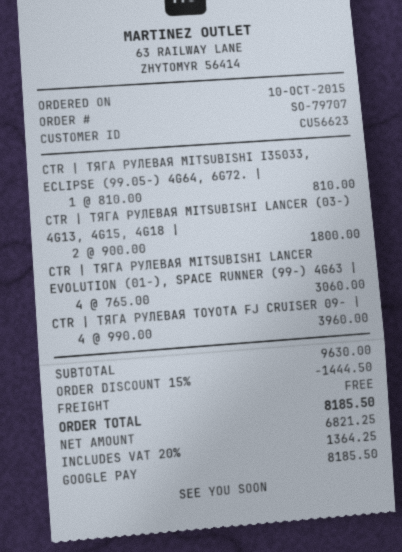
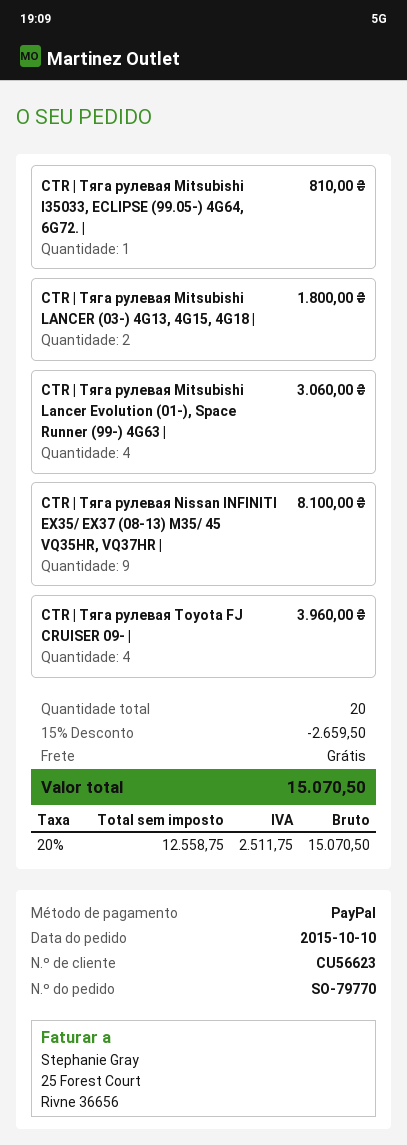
order number: SO-79707 -> SO-79770
payment method: Google Pay -> PayPal
CTR | Тяга рулевая Nissan INFINITI EX35/ EX37 (08-13) M35/ 45 VQ35HR, VQ37HR |: none -> 9 for 8100.00
discount: 15% = 1444.50 -> 15% = 2659.50
net: 6821.25 -> 12558.75
tax: 20% = 1364.25 -> 20% = 2511.75
total: 8185.50 -> 15070.50

